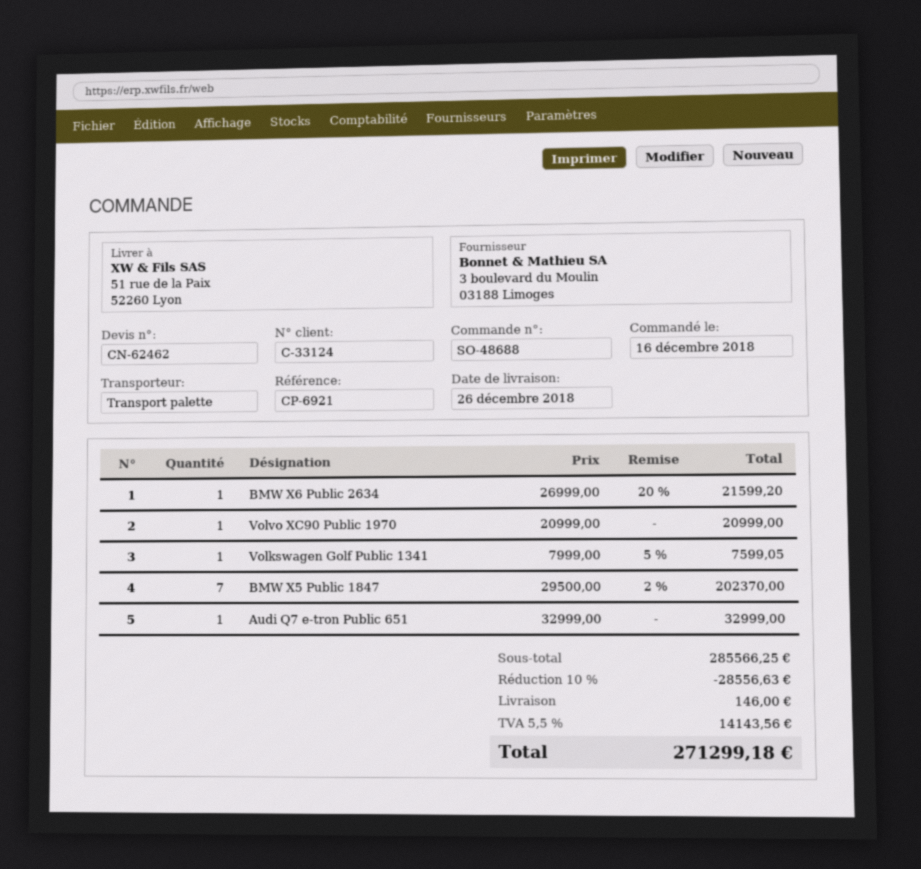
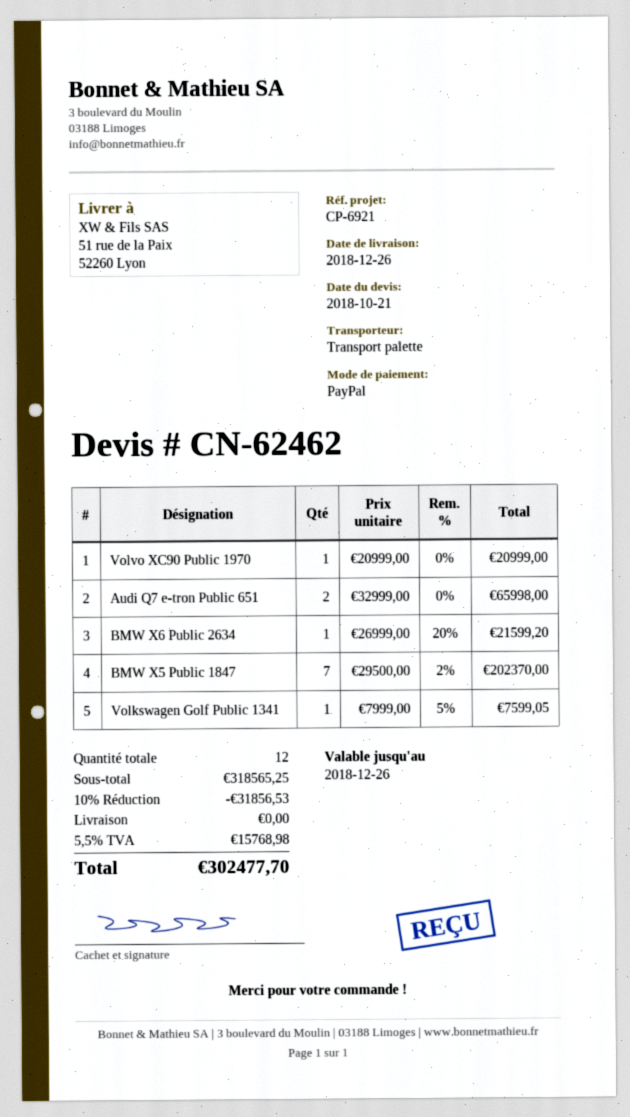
Audi Q7 e-tron Public 651: 1 x 32999.00 = 32999.00 -> 2 x 32999.00 = 65998.00
subtotal: 285566.25 -> 318565.25
discount: 10% = 28556.63 -> 10% = 31856.53
shipping: 146.00 -> 0.00
tax: 5.5% = 14143.56 -> 5.5% = 15768.98
total: 271299.18 -> 302477.70

